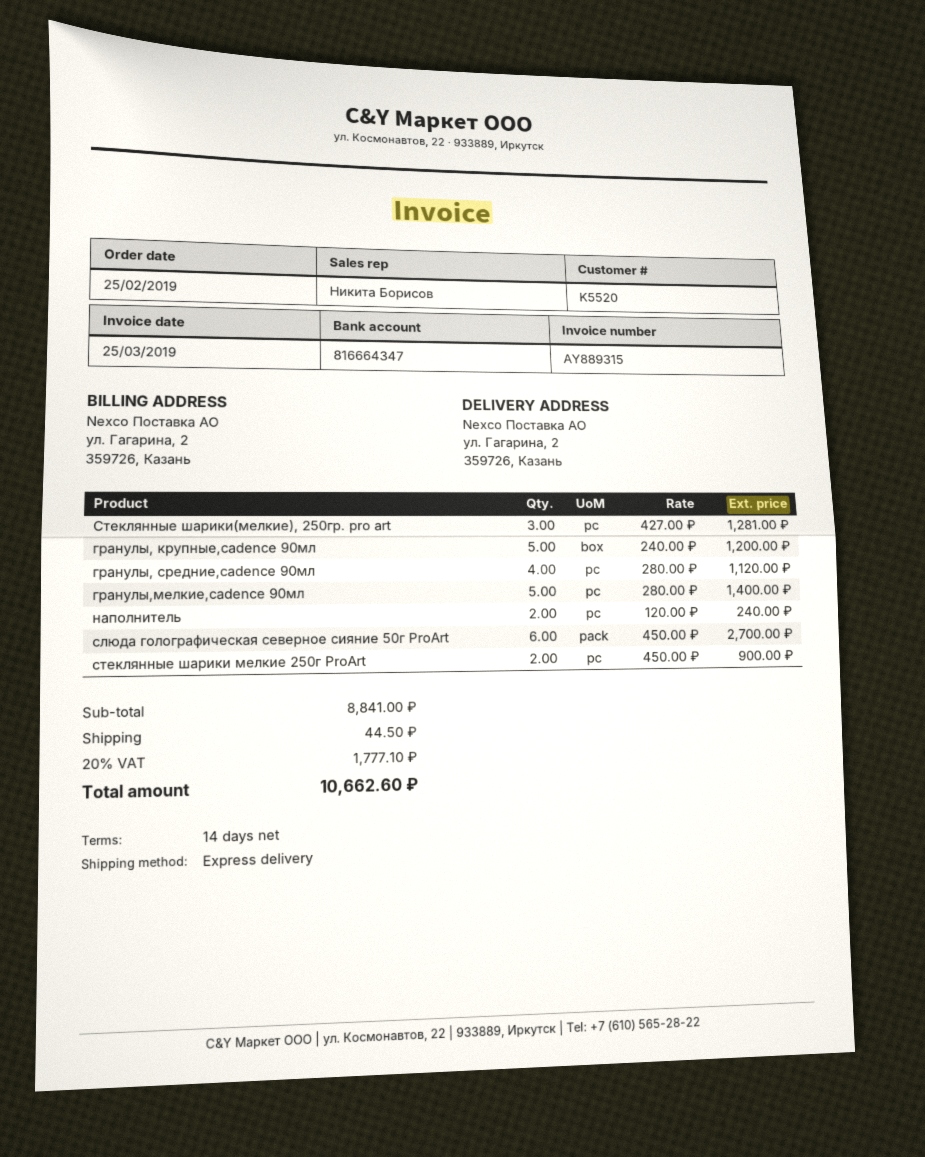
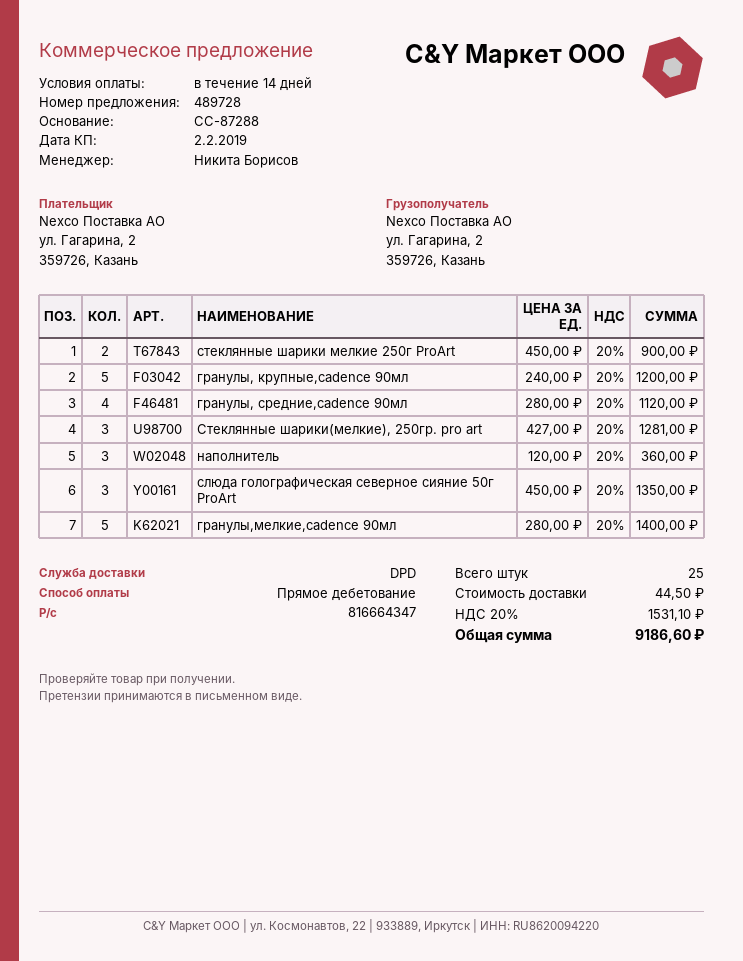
shipping method: express -> DPD
наполнитель: 2 x 120.00 = 240.00 -> 3 x 120.00 = 360.00
слюда голографическая северное сияние 50г ProArt: 6 x 450.00 = 2700.00 -> 3 x 450.00 = 1350.00
tax: 20% = 1777.10 -> 20% = 1531.10
total: 10662.60 -> 9186.60

